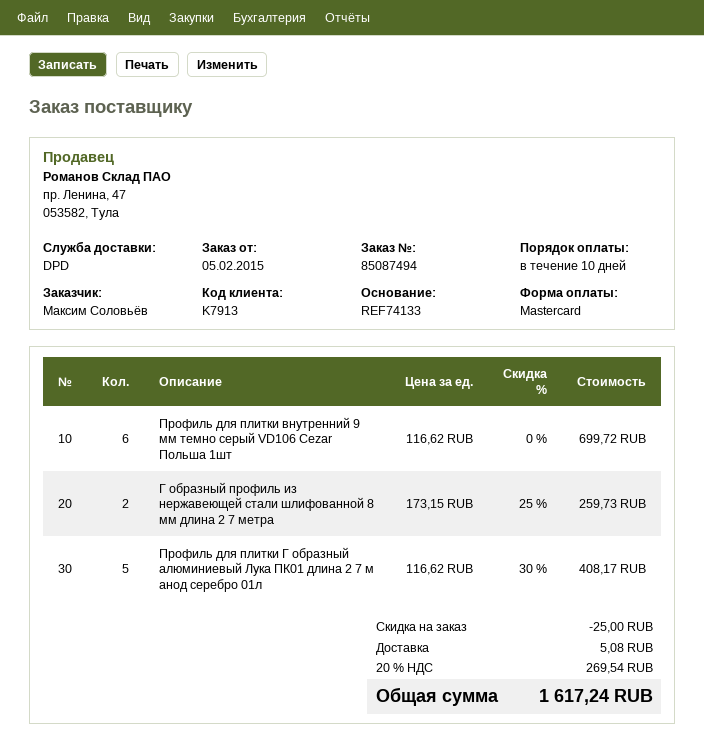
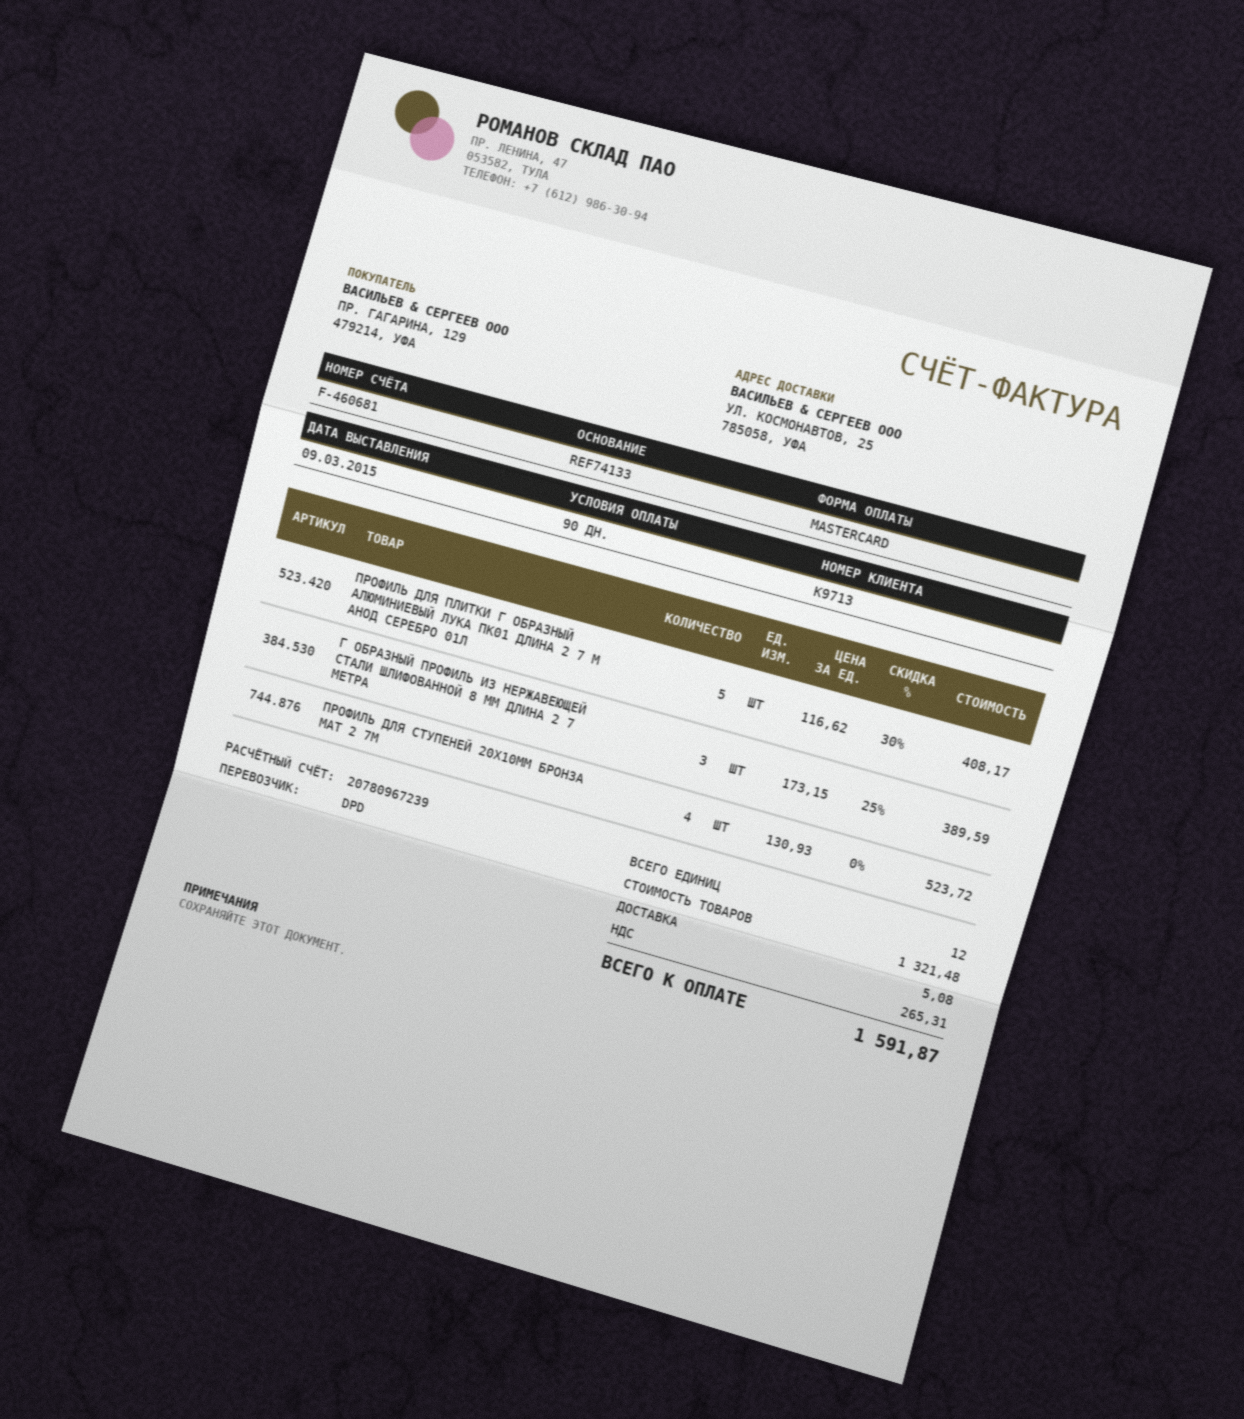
payment terms: 10 days -> 90 days
customer number: K7913 -> K9713
Профиль для плитки внутренний 9 мм темно серый VD106 Cezar Польша 1шт: 6 x 116.62 = 699.72 -> none
Г образный профиль из нержавеющей стали шлифованной 8 мм длина 2 7 метра: 2 x 173.15 - 25% = 259.73 -> 3 x 173.15 - 25% = 389.59
ПРОФИЛЬ ДЛЯ СТУПЕНЕЙ 20Х10ММ БРОНЗА МАТ 2 7М: none -> 4 x 130.93 = 523.72
discount: 25.00 -> none
tax: 269.54 -> 265.31
total: 1617.24 -> 1591.87

